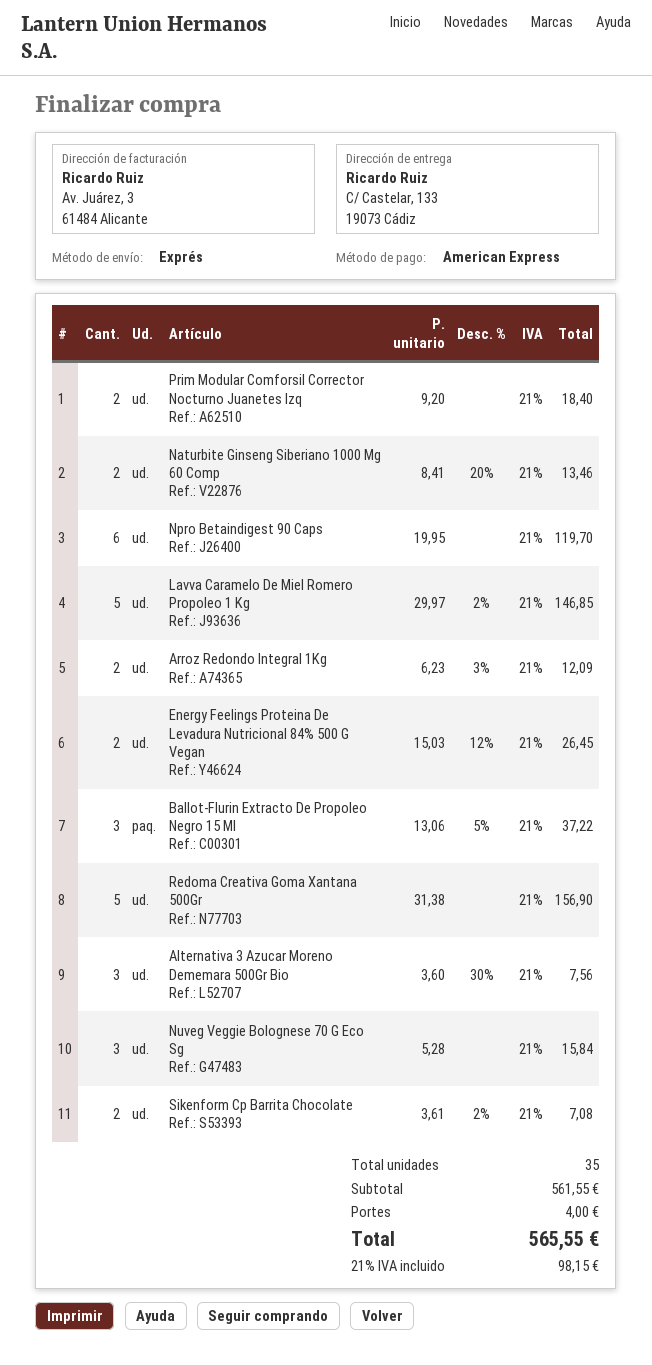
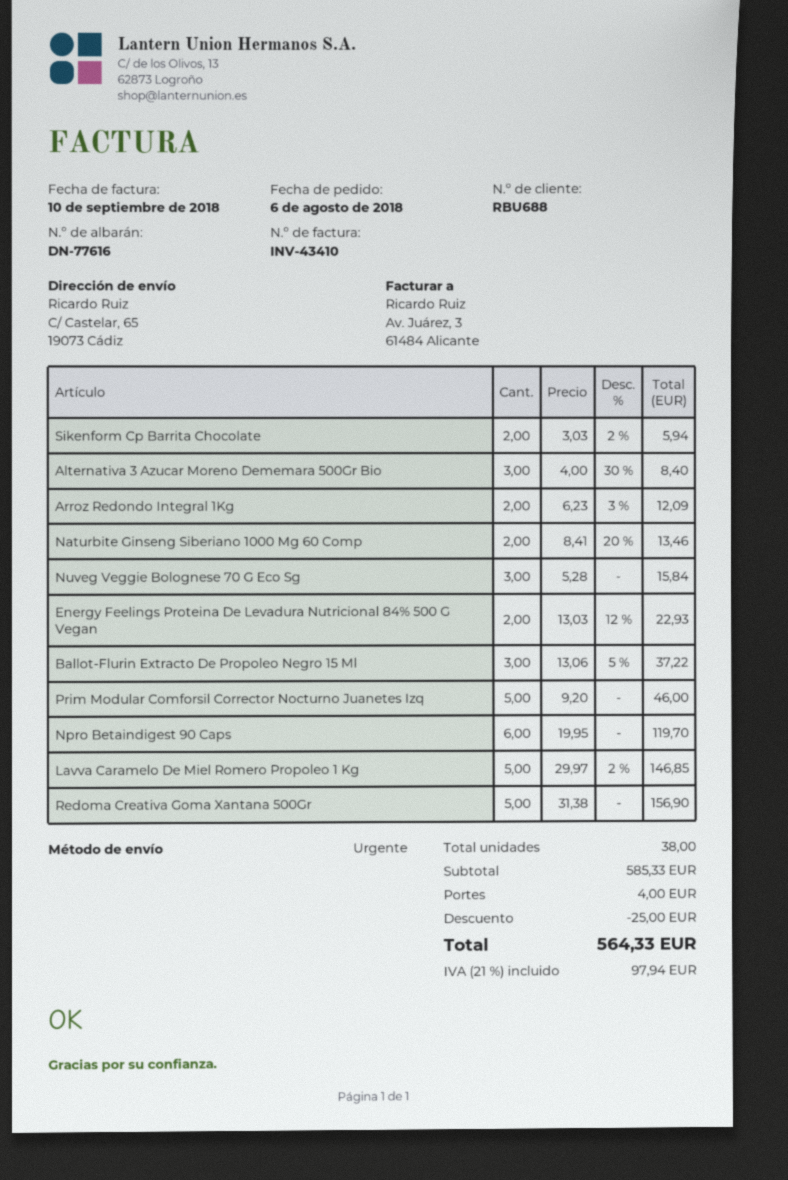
ship to: C/ Castelar, 133, 19073 Cádiz -> C/ Castelar, 65, 19073 Cádiz
Prim Modular Comforsil Corrector Nocturno Juanetes Izq: 2 x 9.20 = 18.40 -> 5 x 9.20 = 46.00
Energy Feelings Proteina De Levadura Nutricional 84% 500 G Vegan: 2 x 15.03 - 12% = 26.45 -> 2 x 13.03 - 12% = 22.93
Alternativa 3 Azucar Moreno Dememara 500Gr Bio: 3 x 3.60 - 30% = 7.56 -> 3 x 4.00 - 30% = 8.40
Sikenform Cp Barrita Chocolate: 2 x 3.61 - 2% = 7.08 -> 2 x 3.03 - 2% = 5.94
total quantity: 35 -> 38
subtotal: 561.55 -> 585.33
discount: none -> 25.00
tax: 21% = 98.15 -> 21% = 97.94
total: 565.55 -> 564.33

